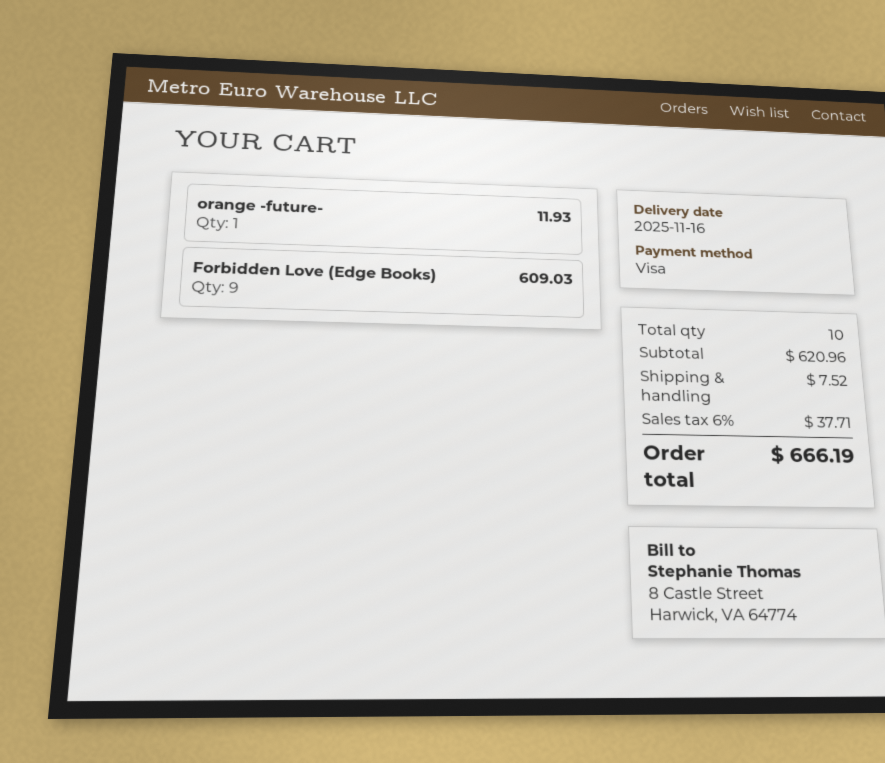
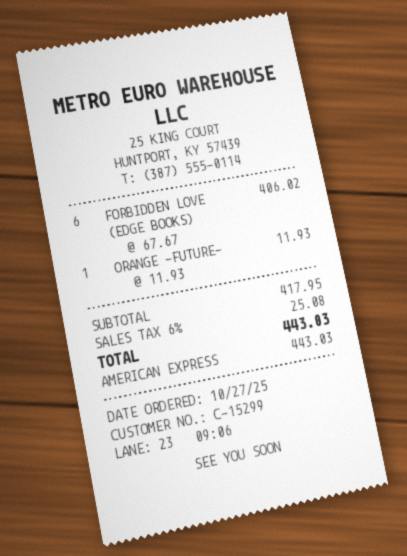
payment method: Visa -> American Express
Forbidden Love (Edge Books): 9 for 609.03 -> 6 for 406.02
subtotal: 620.96 -> 417.95
shipping: 7.52 -> none
tax: 6% = 37.71 -> 6% = 25.08
total: 666.19 -> 443.03

